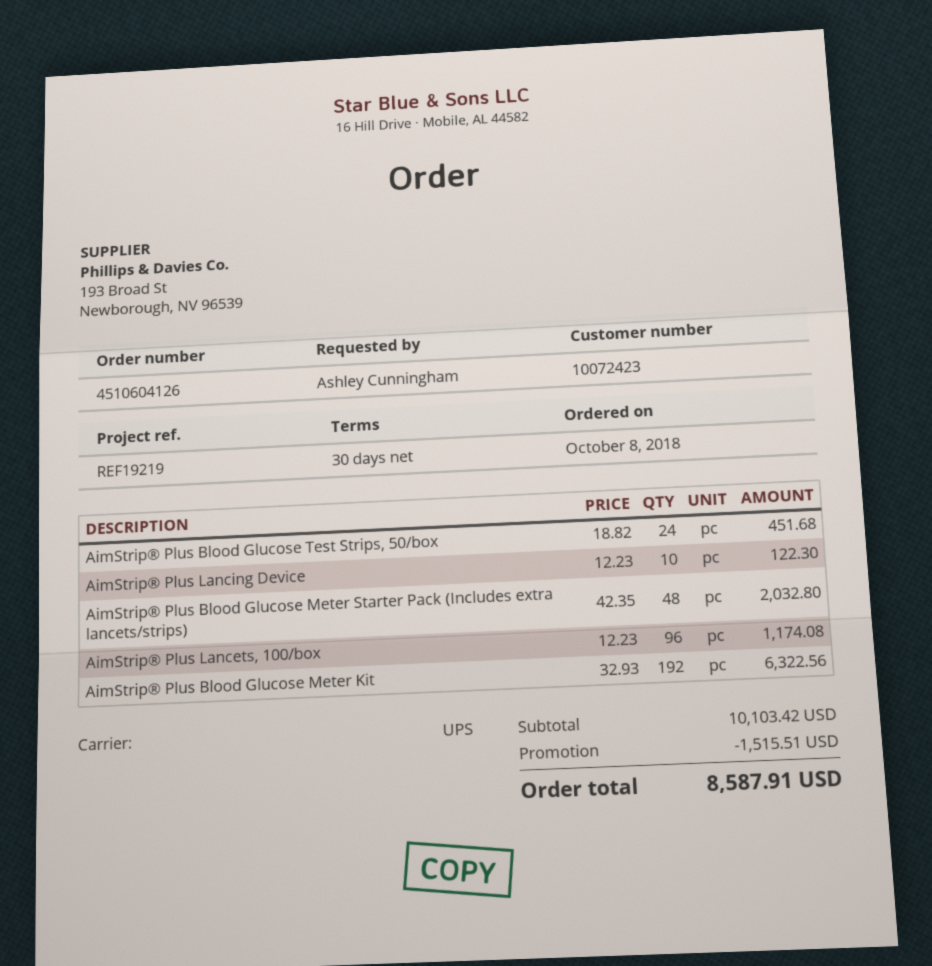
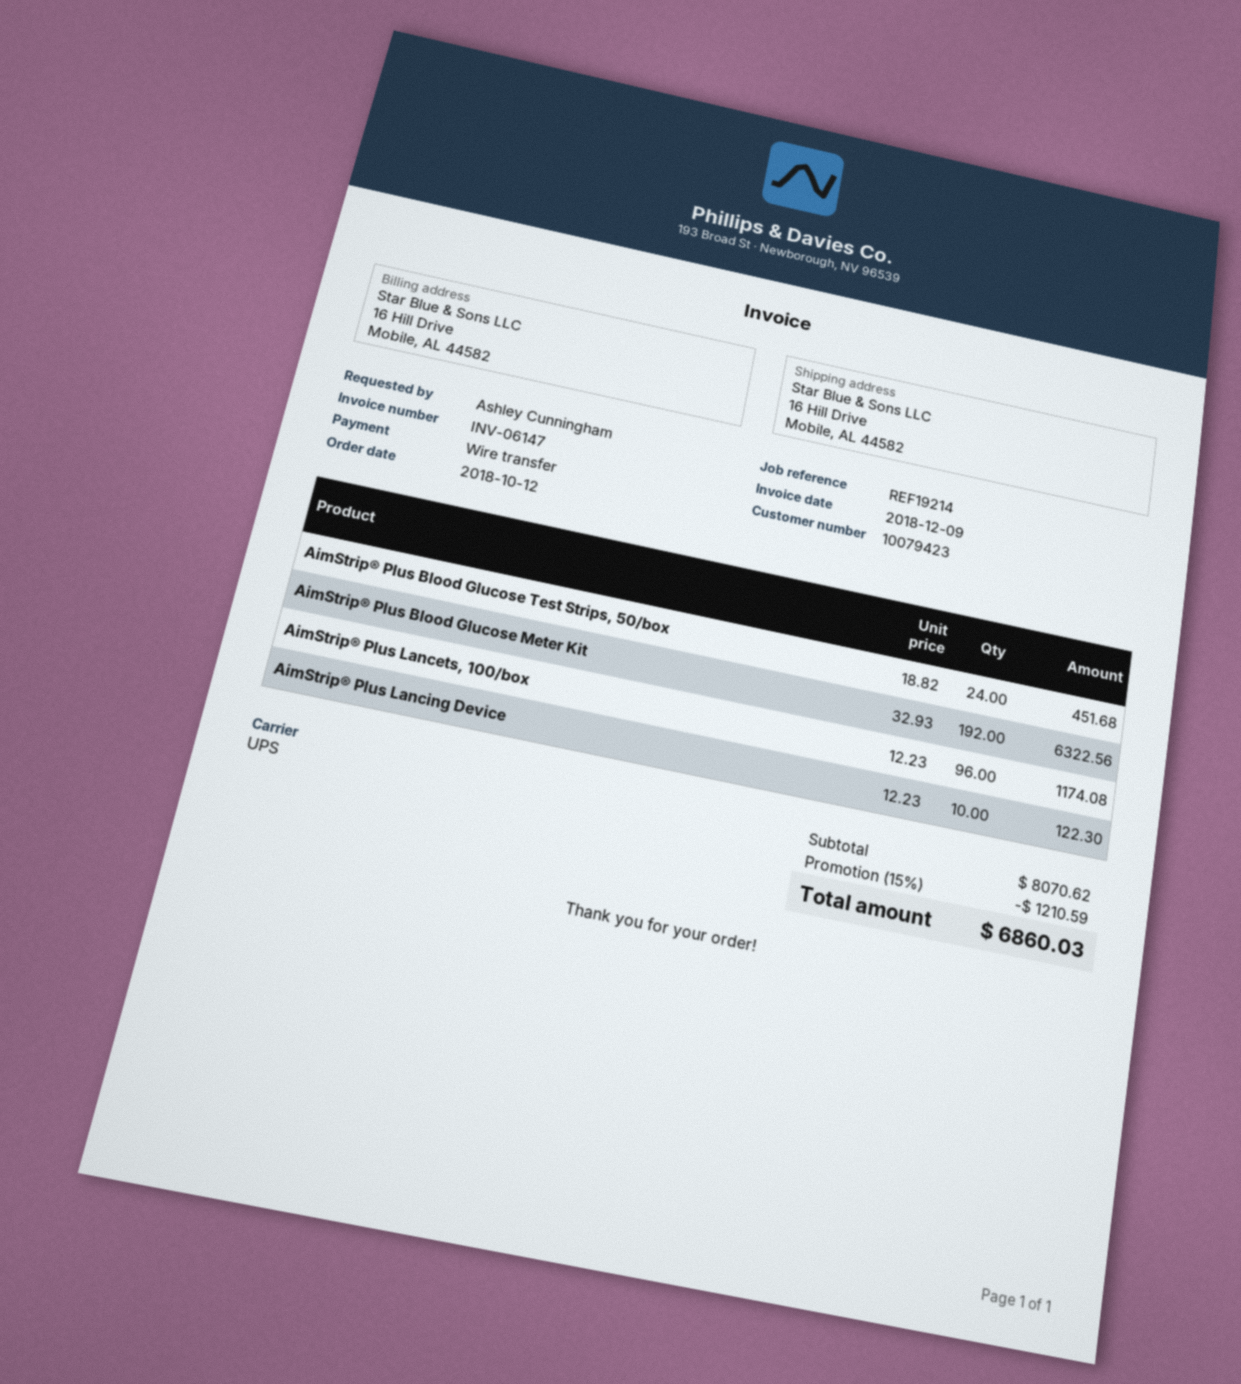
order date: 2018-10-08 -> 2018-10-12
customer number: 10072423 -> 10079423
reference: REF19219 -> REF19214
AimStrip® Plus Blood Glucose Meter Starter Pack (Includes extra lancets/strips): 48 x 42.35 = 2032.80 -> none
subtotal: 10103.42 -> 8070.62
discount: 1515.51 -> 1210.59
total: 8587.91 -> 6860.03

